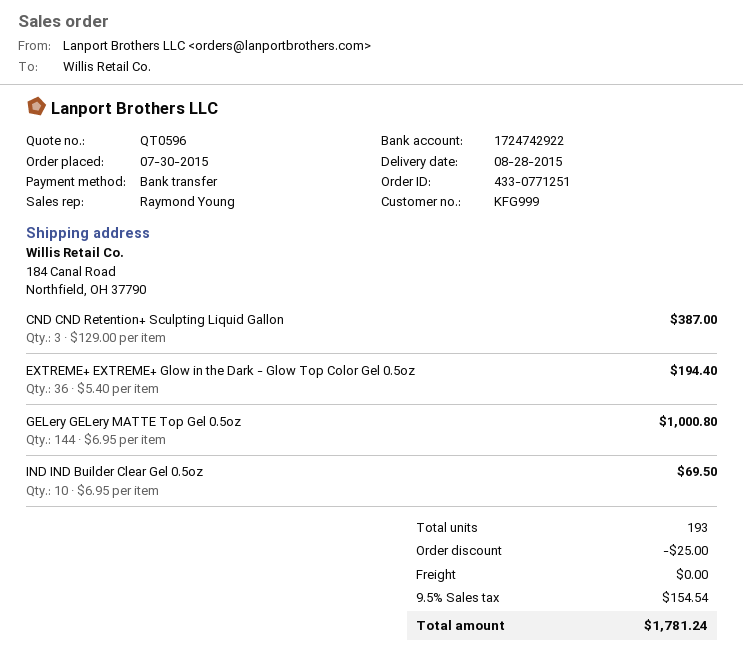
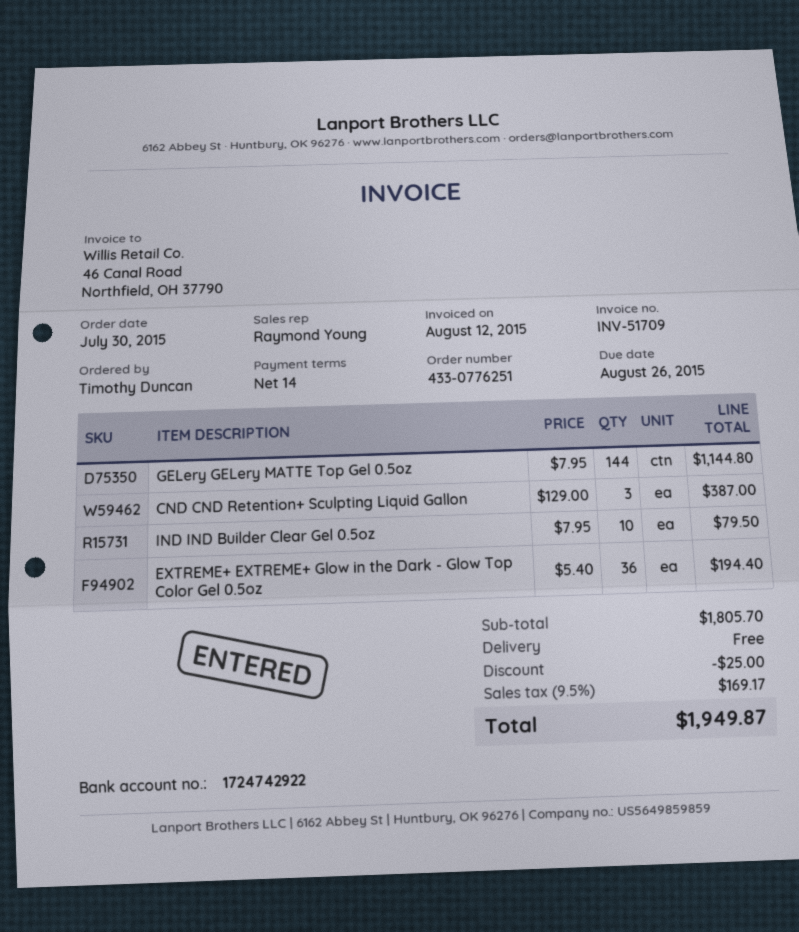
order number: 433-0771251 -> 433-0776251
GELery GELery MATTE Top Gel 0.5oz: 144 x 6.95 = 1000.80 -> 144 x 7.95 = 1144.80
IND IND Builder Clear Gel 0.5oz: 10 x 6.95 = 69.50 -> 10 x 7.95 = 79.50
tax: 9.5% = 154.54 -> 9.5% = 169.17
total: 1781.24 -> 1949.87

